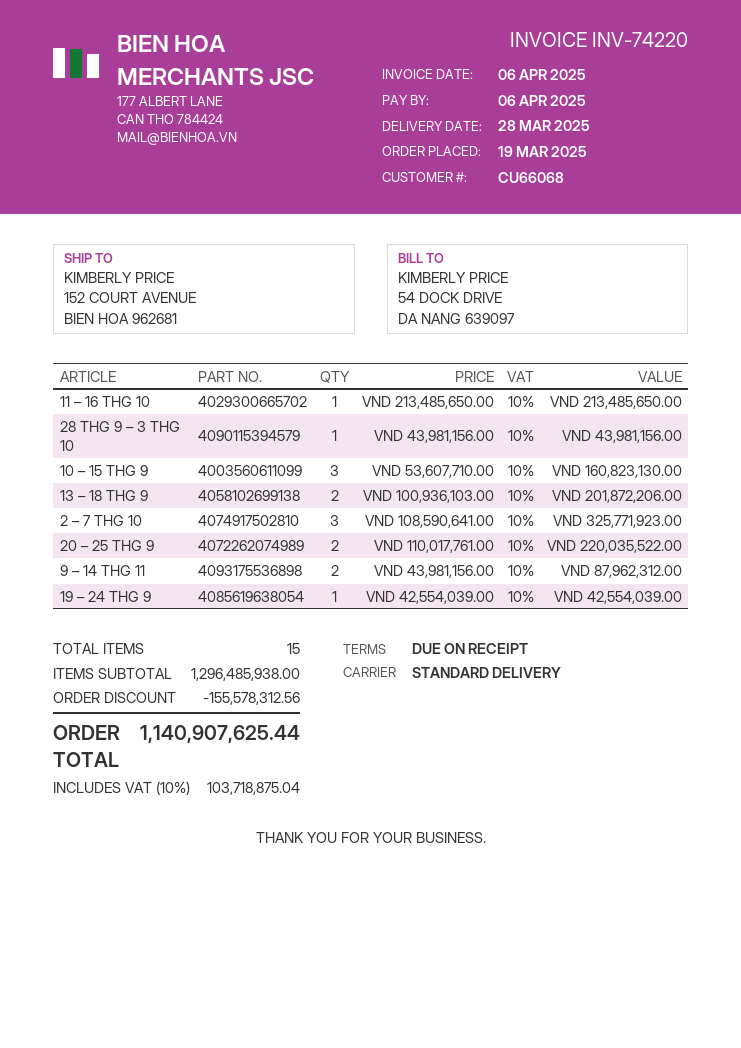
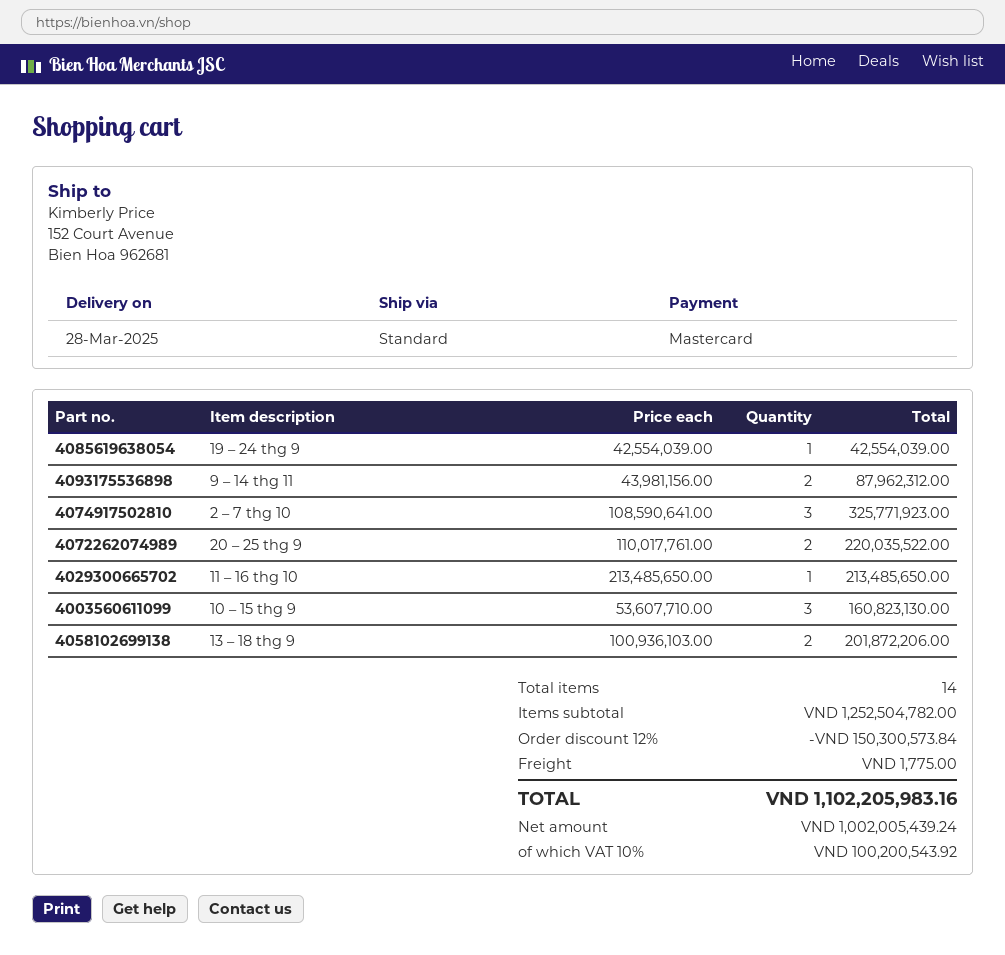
28 THG 9 – 3 THG 10: 1 x 43981156.00 = 43981156.00 -> none
total quantity: 15 -> 14
subtotal: 1296485938.00 -> 1252504782.00
discount: 155578312.56 -> 150300573.84
shipping: none -> 1775.00
tax: 10% = 103718875.04 -> 10% = 100200543.92
total: 1140907625.44 -> 1102205983.16

